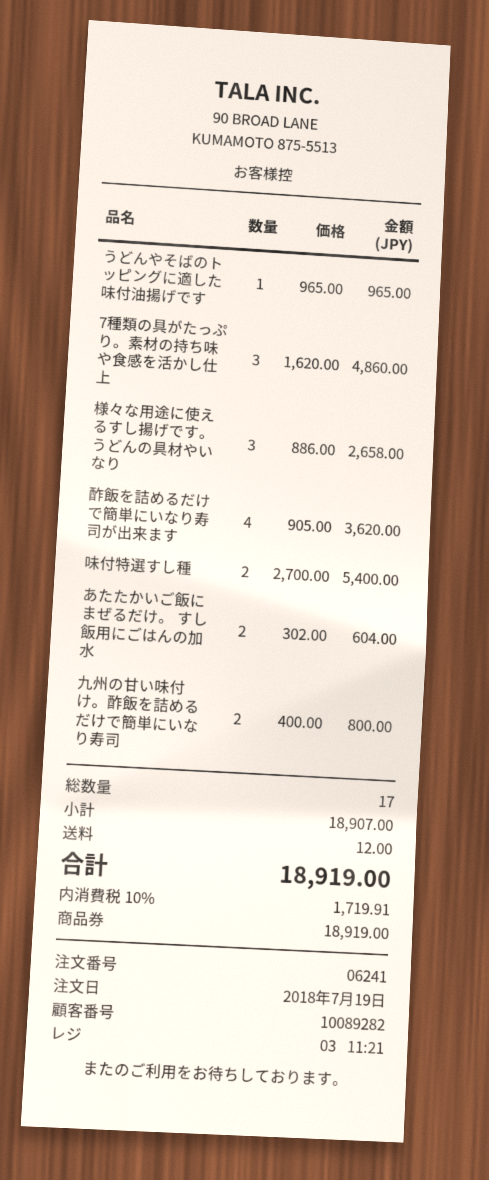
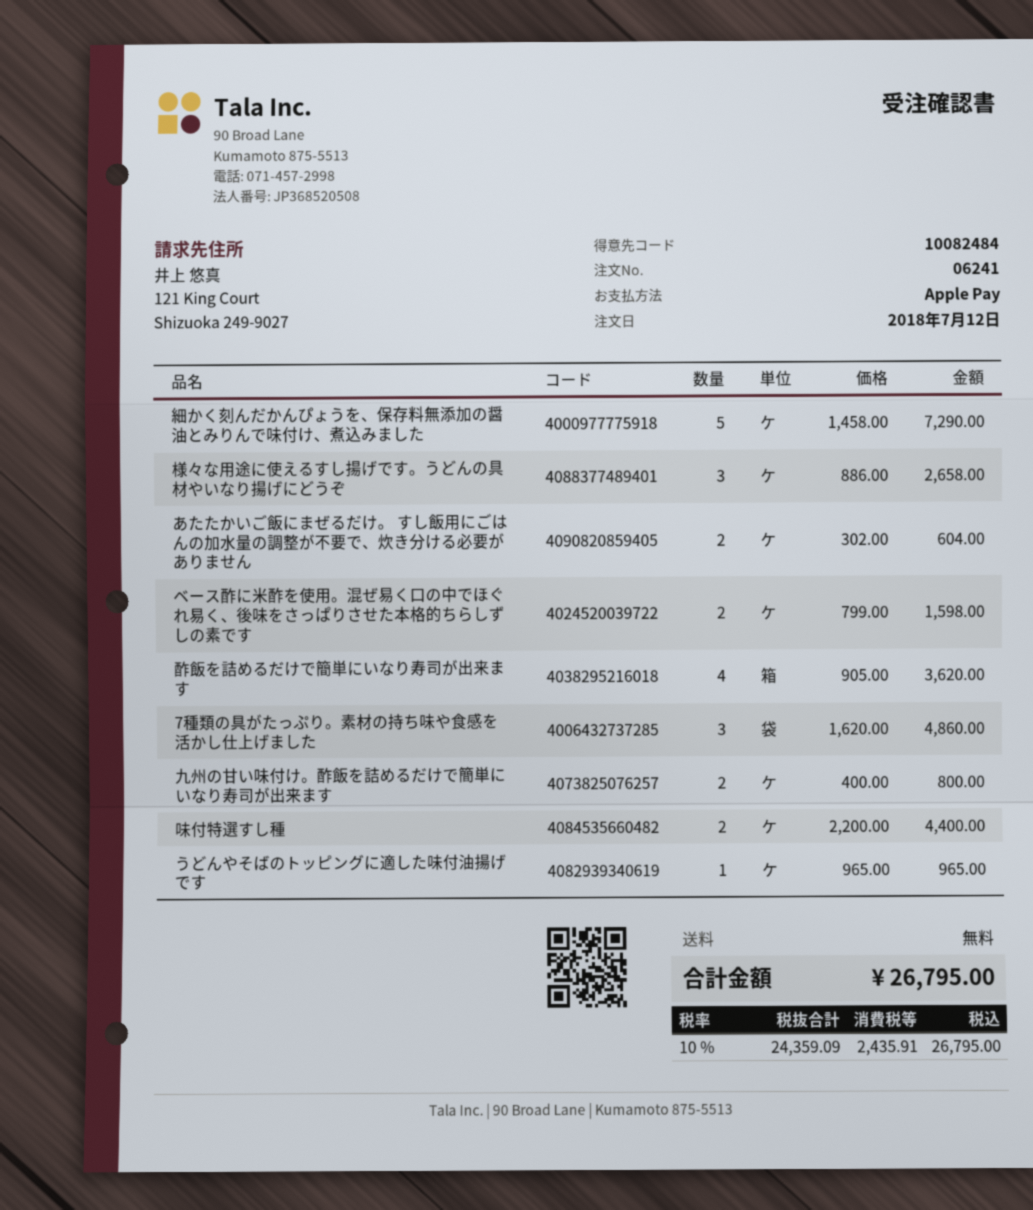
order date: 2018-07-19 -> 2018-07-12
customer number: 10089282 -> 10082484
payment method: gift card -> Apple Pay
味付特選すし種: 2 x 2700.00 = 5400.00 -> 2 x 2200.00 = 4400.00
細かく刻んだかんぴょうを、保存料無添加の醤油とみりんで味付け、煮込みました: none -> 5 x 1458.00 = 7290.00
ベース酢に米酢を使用。混ぜ易く口の中でほぐれ易く、後味をさっぱりさせた本格的ちらしずしの素です: none -> 2 x 799.00 = 1598.00
shipping: 12.00 -> 0.00
tax: 10% = 1719.91 -> 10% = 2435.91
total: 18919.00 -> 26795.00

